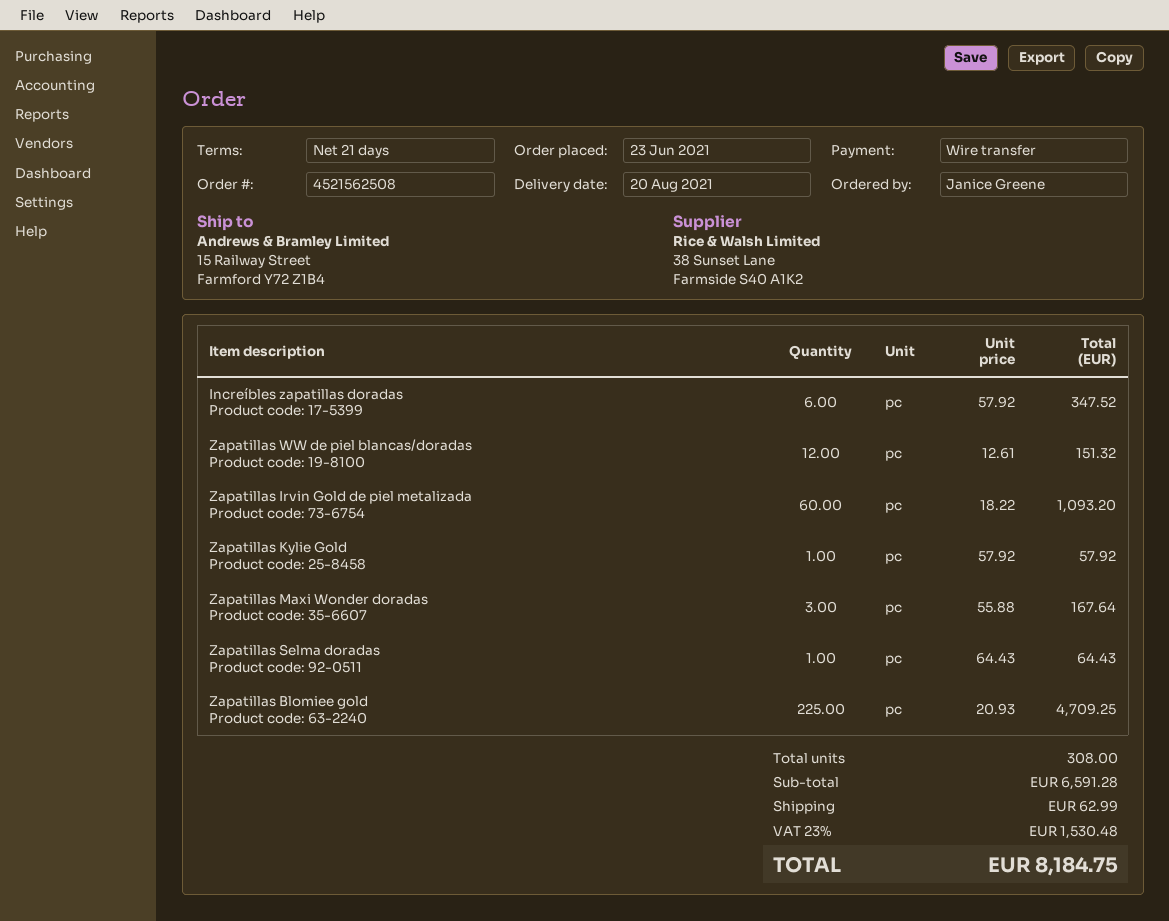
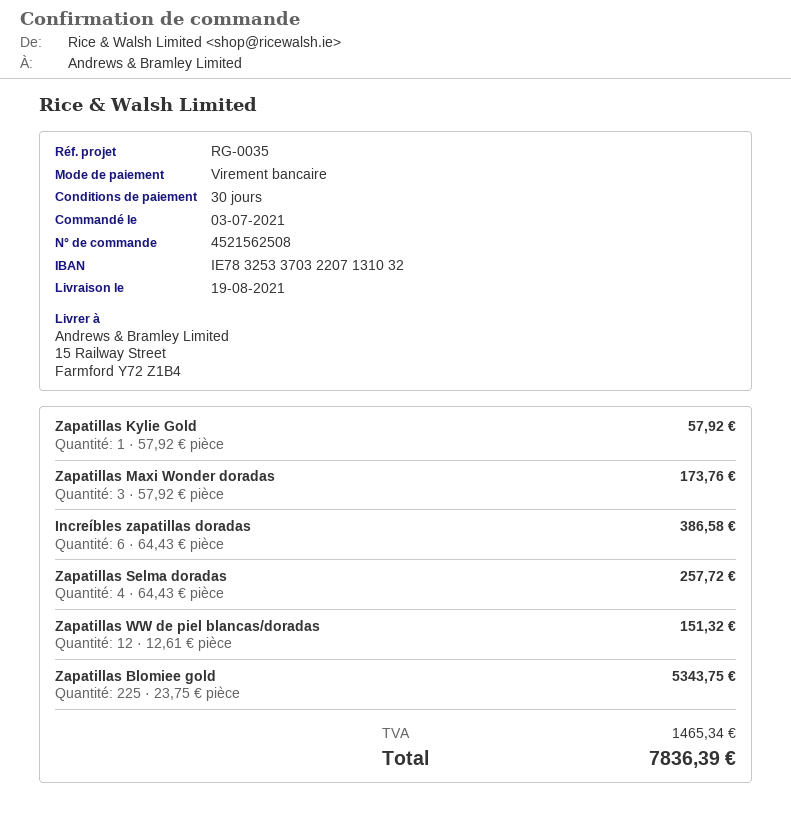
order date: 2021-06-23 -> 2021-07-03
delivery date: 2021-08-20 -> 2021-08-19
payment terms: 21 days -> 30 days
Increíbles zapatillas doradas: 6 x 57.92 = 347.52 -> 6 x 64.43 = 386.58
Zapatillas Irvin Gold de piel metalizada: 60 x 18.22 = 1093.20 -> none
Zapatillas Maxi Wonder doradas: 3 x 55.88 = 167.64 -> 3 x 57.92 = 173.76
Zapatillas Selma doradas: 1 x 64.43 = 64.43 -> 4 x 64.43 = 257.72
Zapatillas Blomiee gold: 225 x 20.93 = 4709.25 -> 225 x 23.75 = 5343.75
shipping: 62.99 -> none
tax: 1530.48 -> 1465.34
total: 8184.75 -> 7836.39

